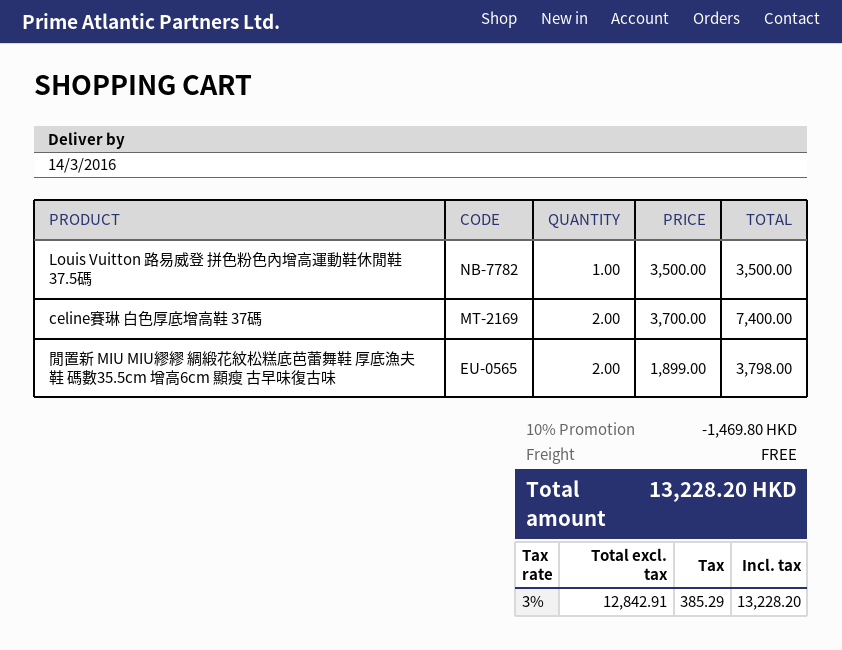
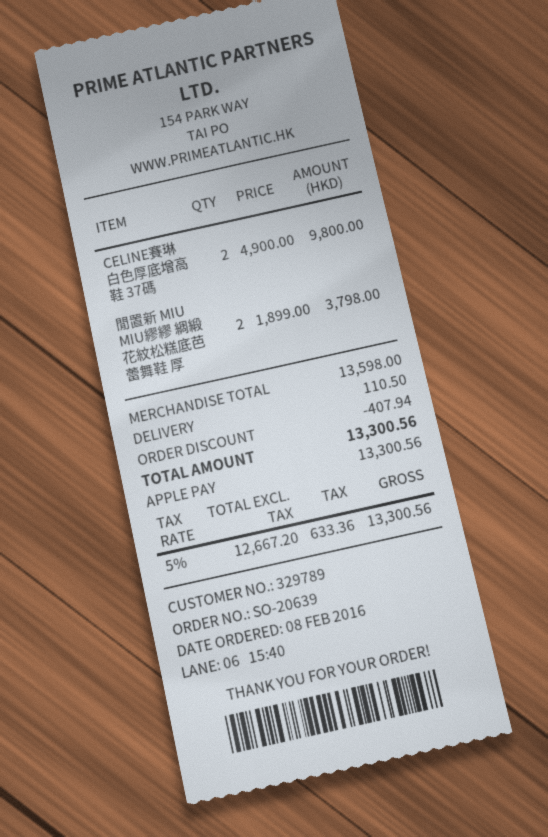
Louis Vuitton 路易威登 拼色粉色內增高運動鞋休閒鞋 37.5碼: 1 x 3500.00 = 3500.00 -> none
celine賽琳 白色厚底增高鞋 37碼: 2 x 3700.00 = 7400.00 -> 2 x 4900.00 = 9800.00
discount: 1469.80 -> 407.94
shipping: 0.00 -> 110.50
net: 12842.91 -> 12667.20
tax: 3% = 385.29 -> 5% = 633.36
total: 13228.20 -> 13300.56

